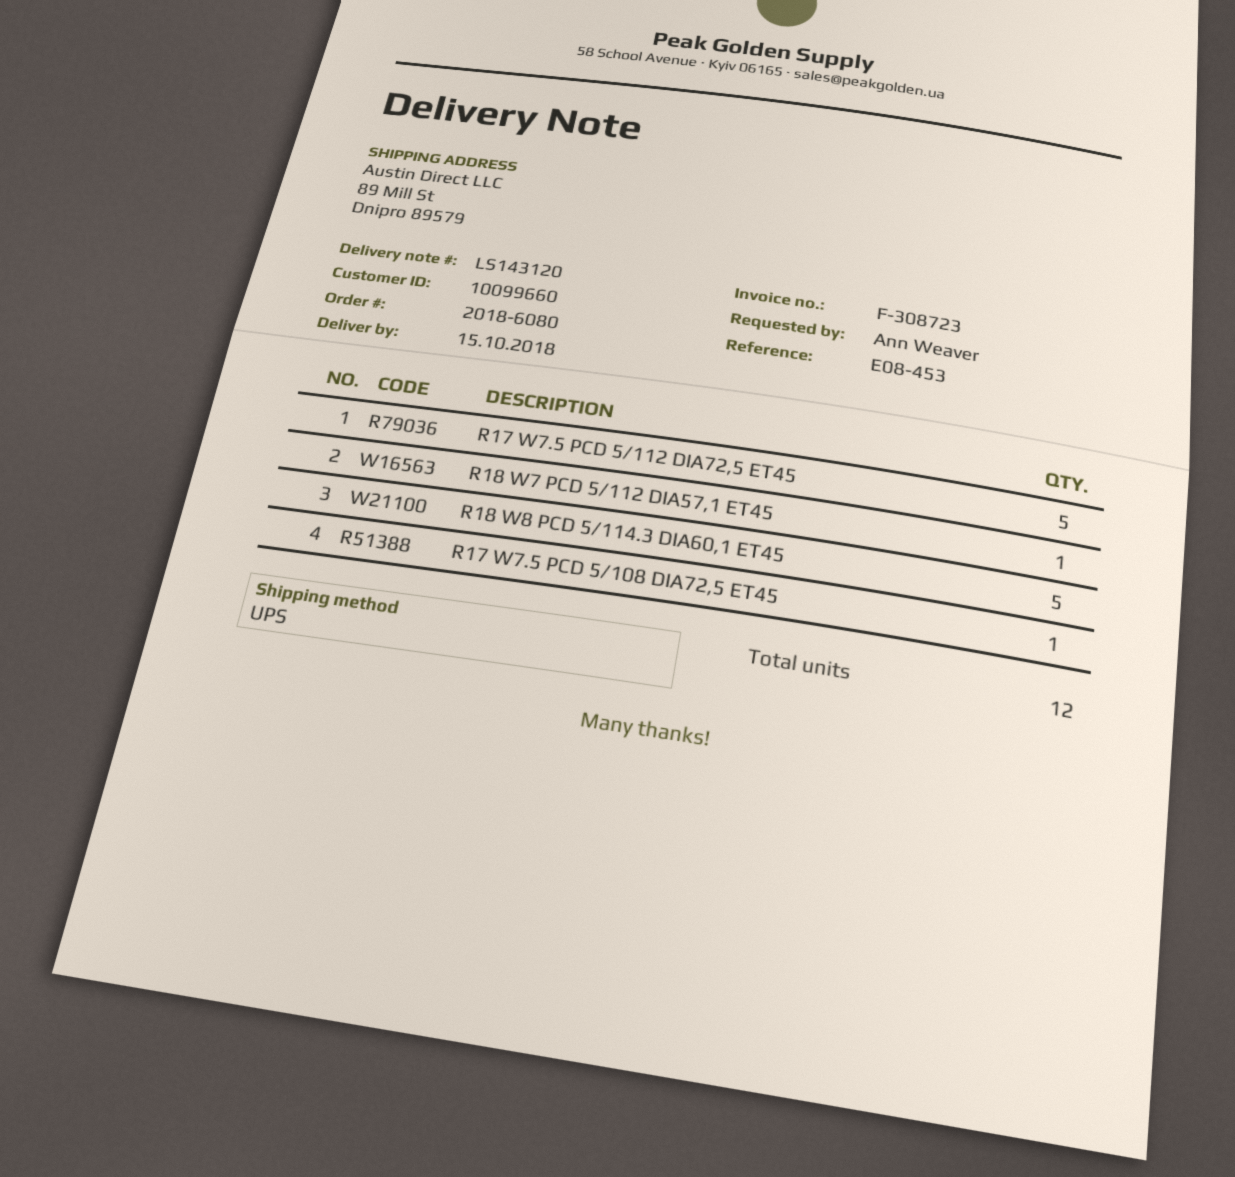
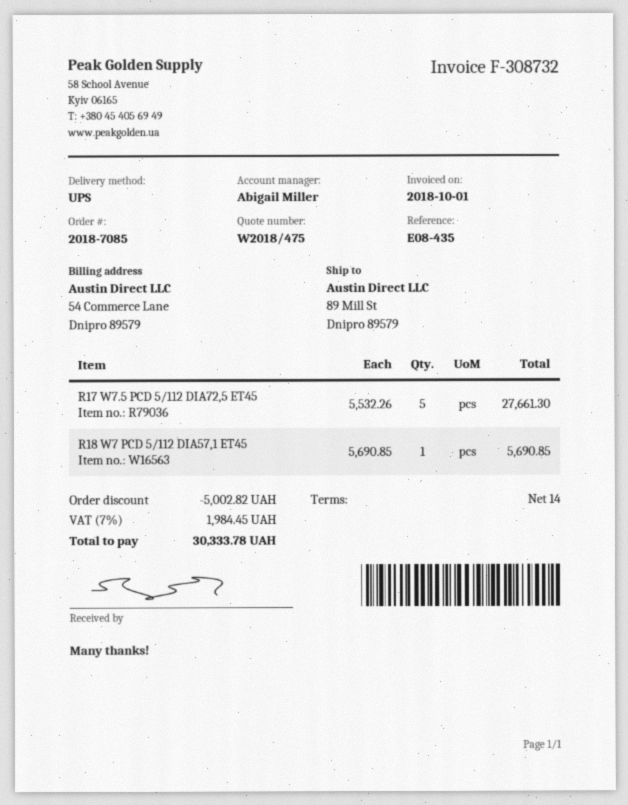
order number: 2018-6080 -> 2018-7085
invoice number: F-308723 -> F-308732
reference: E08-453 -> E08-435
R18 W8 PCD 5/114.3 DIA60,1 ET45: 5 -> none
R17 W7.5 PCD 5/108 DIA72,5 ET45: 1 -> none

